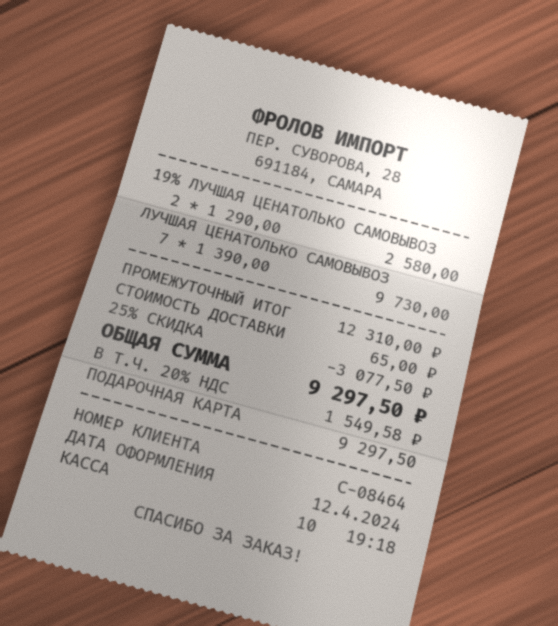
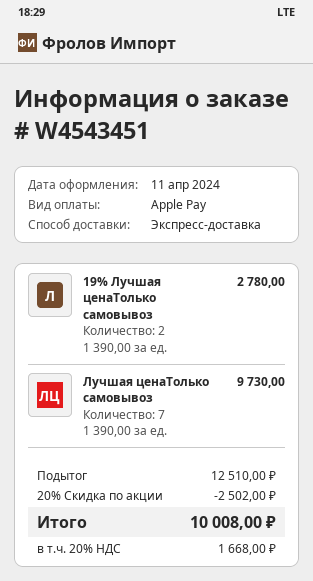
order date: 2024-04-12 -> 2024-04-11
payment method: gift card -> Apple Pay
19% ЛУЧШАЯ ЦЕНАТОЛЬКО САМОВЫВОЗ: 2 x 1290.00 = 2580.00 -> 2 x 1390.00 = 2780.00
subtotal: 12310.00 -> 12510.00
discount: 25% = 3077.50 -> 20% = 2502.00
shipping: 65.00 -> none
tax: 20% = 1549.58 -> 20% = 1668.00
total: 9297.50 -> 10008.00

